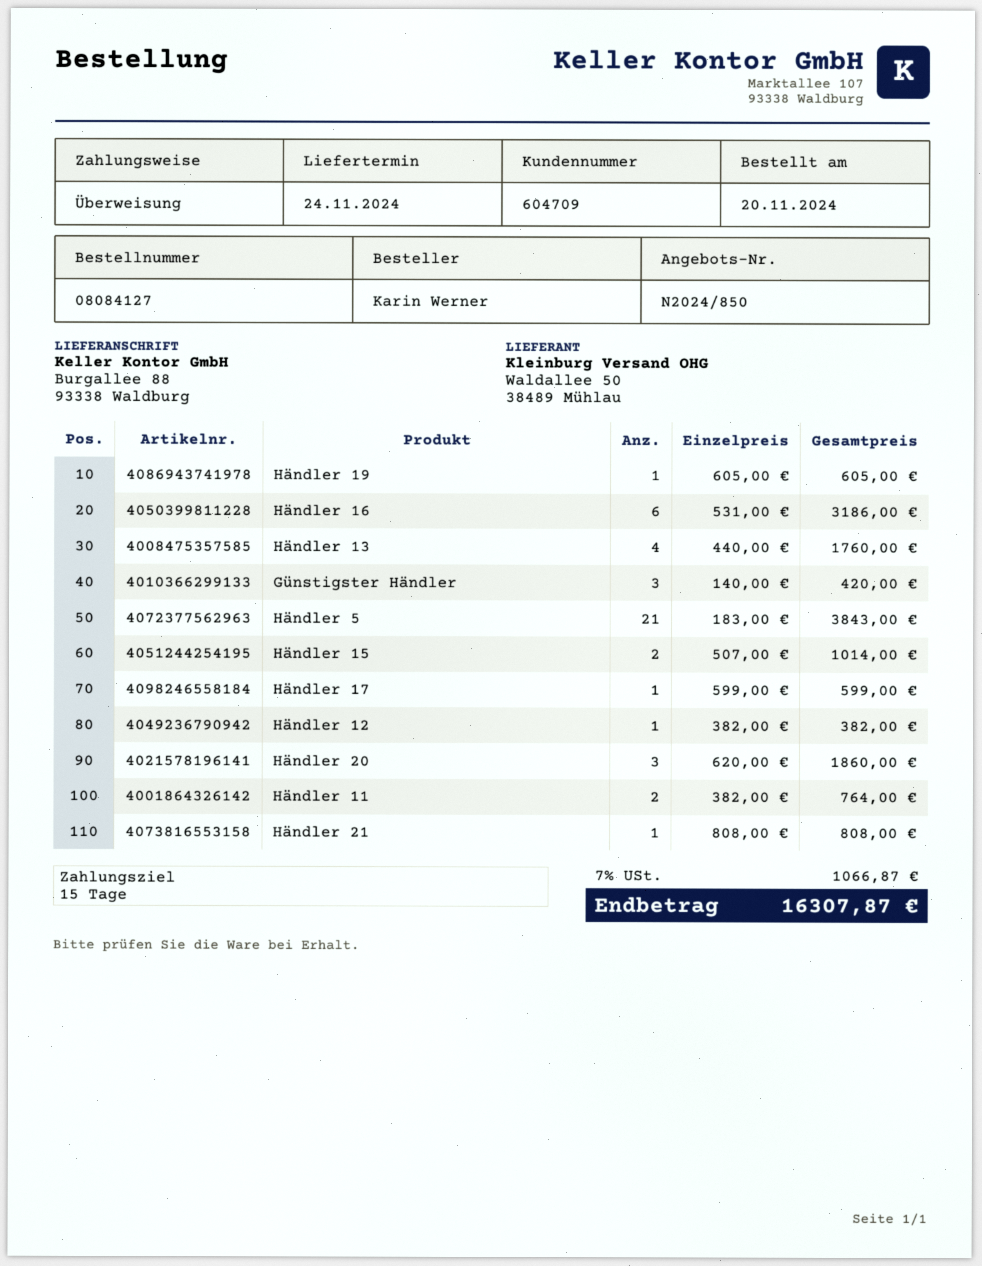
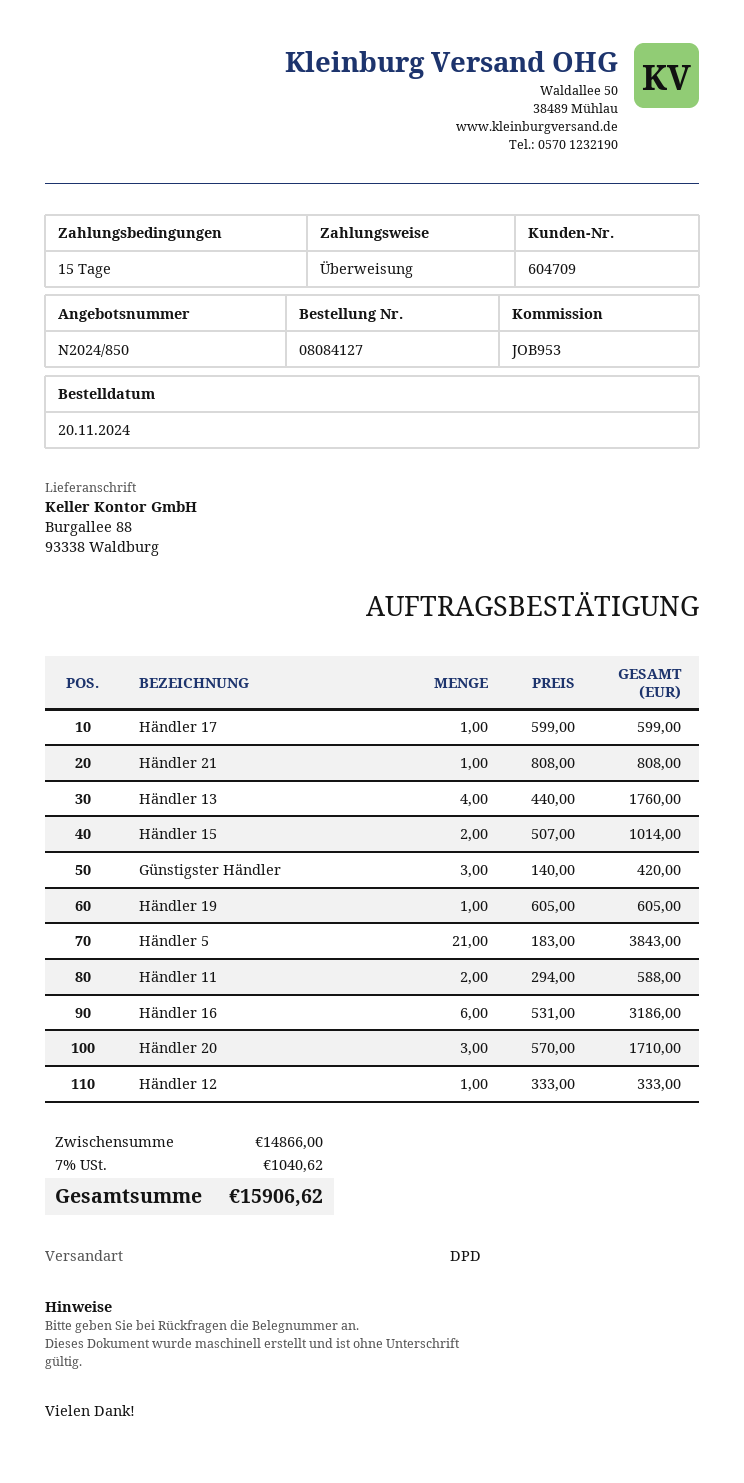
Händler 12: 1 x 382.00 = 382.00 -> 1 x 333.00 = 333.00
Händler 20: 3 x 620.00 = 1860.00 -> 3 x 570.00 = 1710.00
Händler 11: 2 x 382.00 = 764.00 -> 2 x 294.00 = 588.00
tax: 7% = 1066.87 -> 7% = 1040.62
total: 16307.87 -> 15906.62

